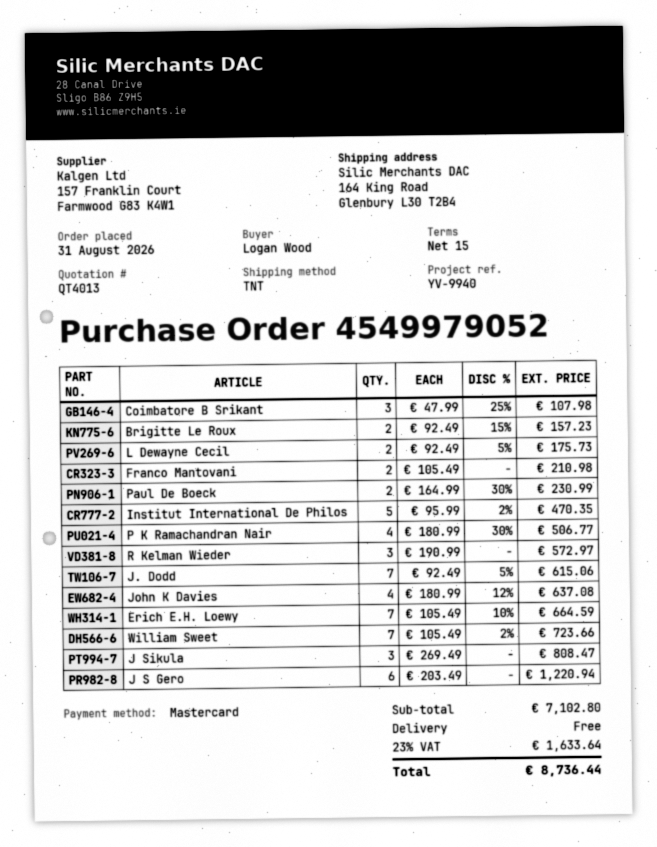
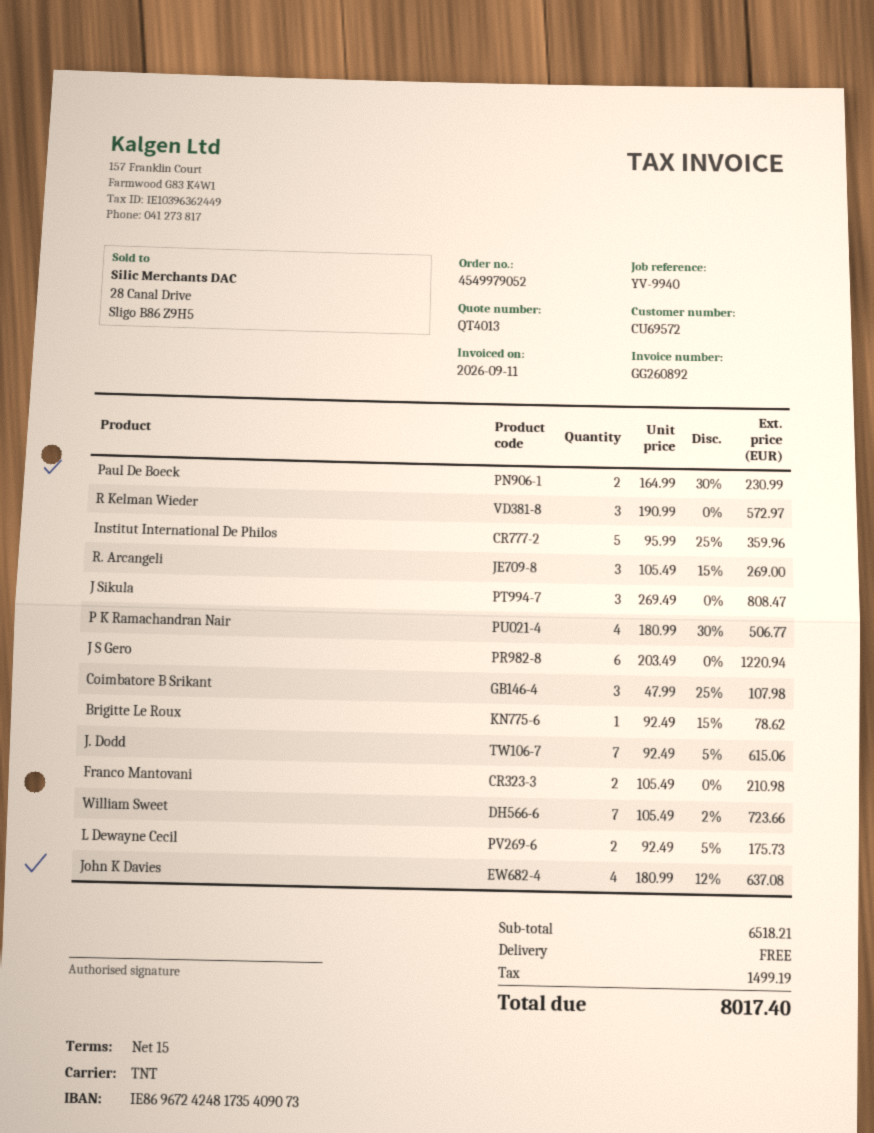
Brigitte Le Roux: 2 x 92.49 - 15% = 157.23 -> 1 x 92.49 - 15% = 78.62
Institut International De Philos: 5 x 95.99 - 2% = 470.35 -> 5 x 95.99 - 25% = 359.96
Erich E.H. Loewy: 7 x 105.49 - 10% = 664.59 -> none
R. Arcangeli: none -> 3 x 105.49 - 15% = 269.00
subtotal: 7102.80 -> 6518.21
tax: 1633.64 -> 1499.19
total: 8736.44 -> 8017.40

